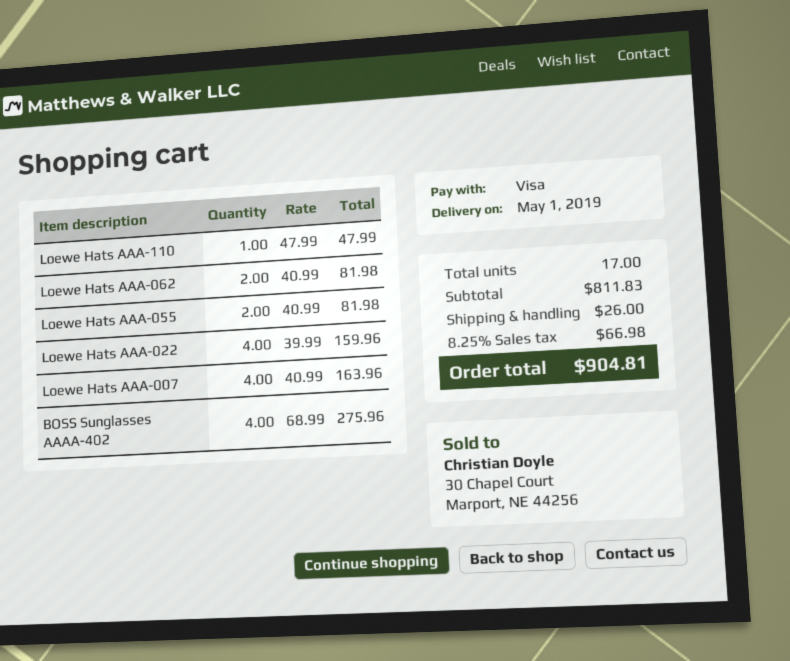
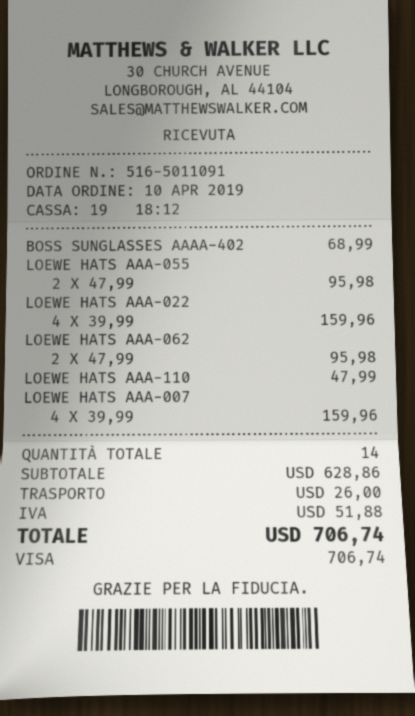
Loewe Hats AAA-062: 2 x 40.99 = 81.98 -> 2 x 47.99 = 95.98
Loewe Hats AAA-055: 2 x 40.99 = 81.98 -> 2 x 47.99 = 95.98
Loewe Hats AAA-007: 4 x 40.99 = 163.96 -> 4 x 39.99 = 159.96
BOSS Sunglasses AAAA-402: 4 x 68.99 = 275.96 -> 1 x 68.99 = 68.99
total quantity: 17 -> 14
subtotal: 811.83 -> 628.86
tax: 66.98 -> 51.88
total: 904.81 -> 706.74

